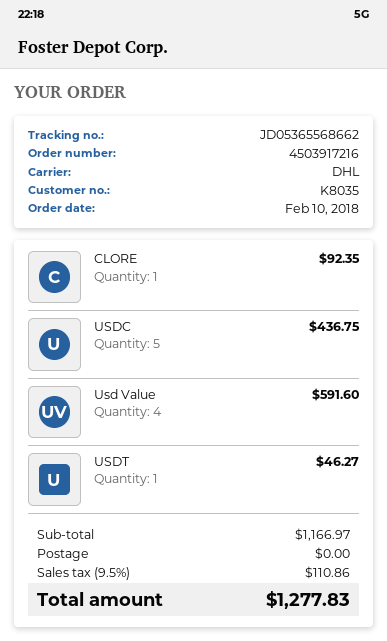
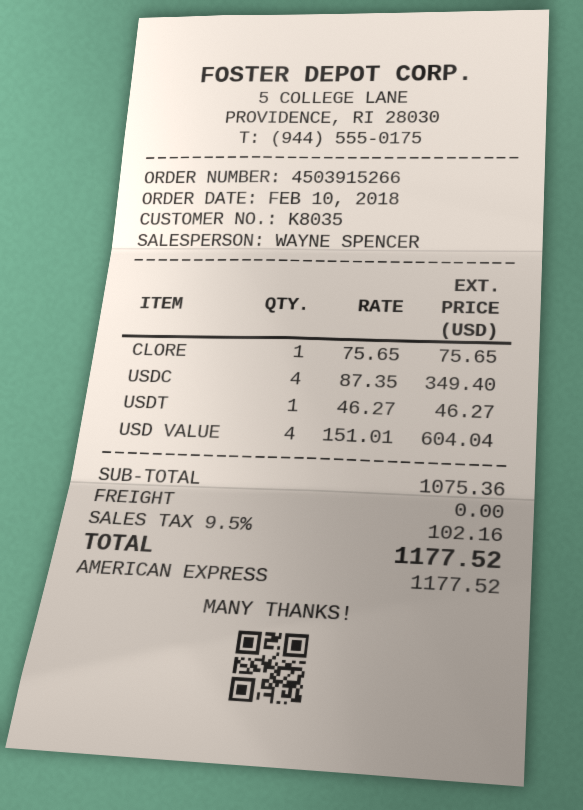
order number: 4503917216 -> 4503915266
CLORE: 1 for 92.35 -> 1 for 75.65
USDC: 5 for 436.75 -> 4 for 349.40
Usd Value: 4 for 591.60 -> 4 for 604.04
subtotal: 1166.97 -> 1075.36
tax: 9.5% = 110.86 -> 9.5% = 102.16
total: 1277.83 -> 1177.52

